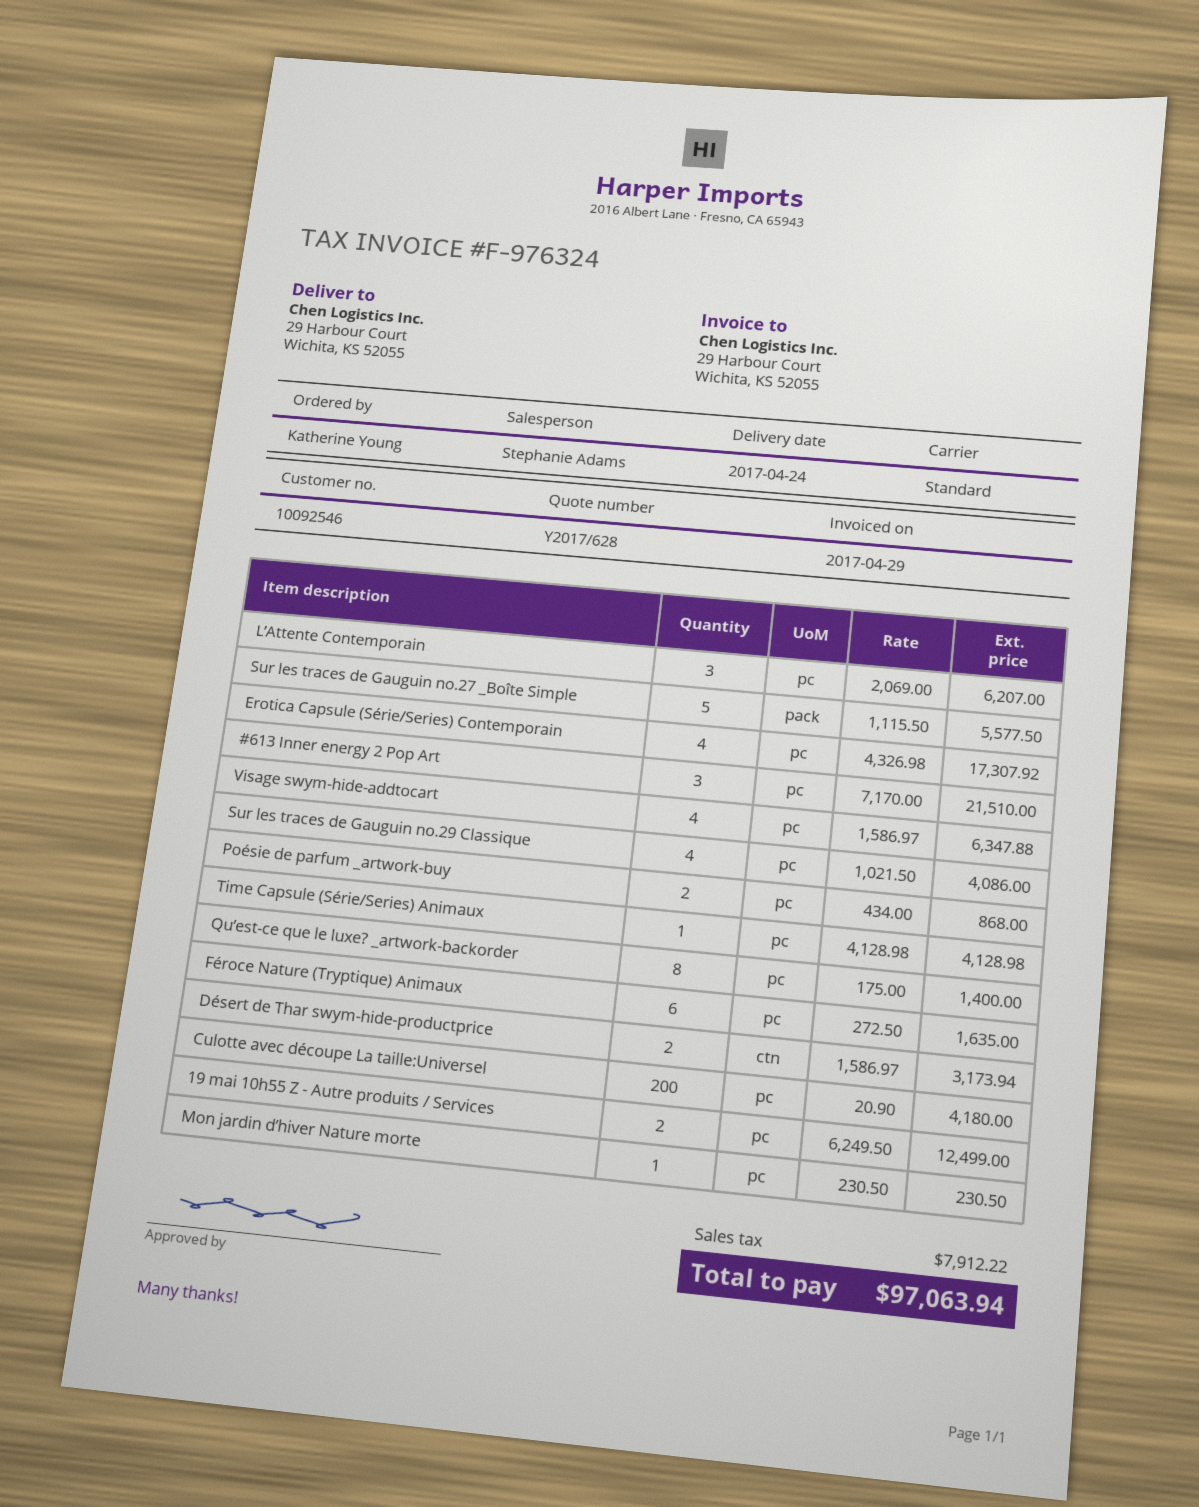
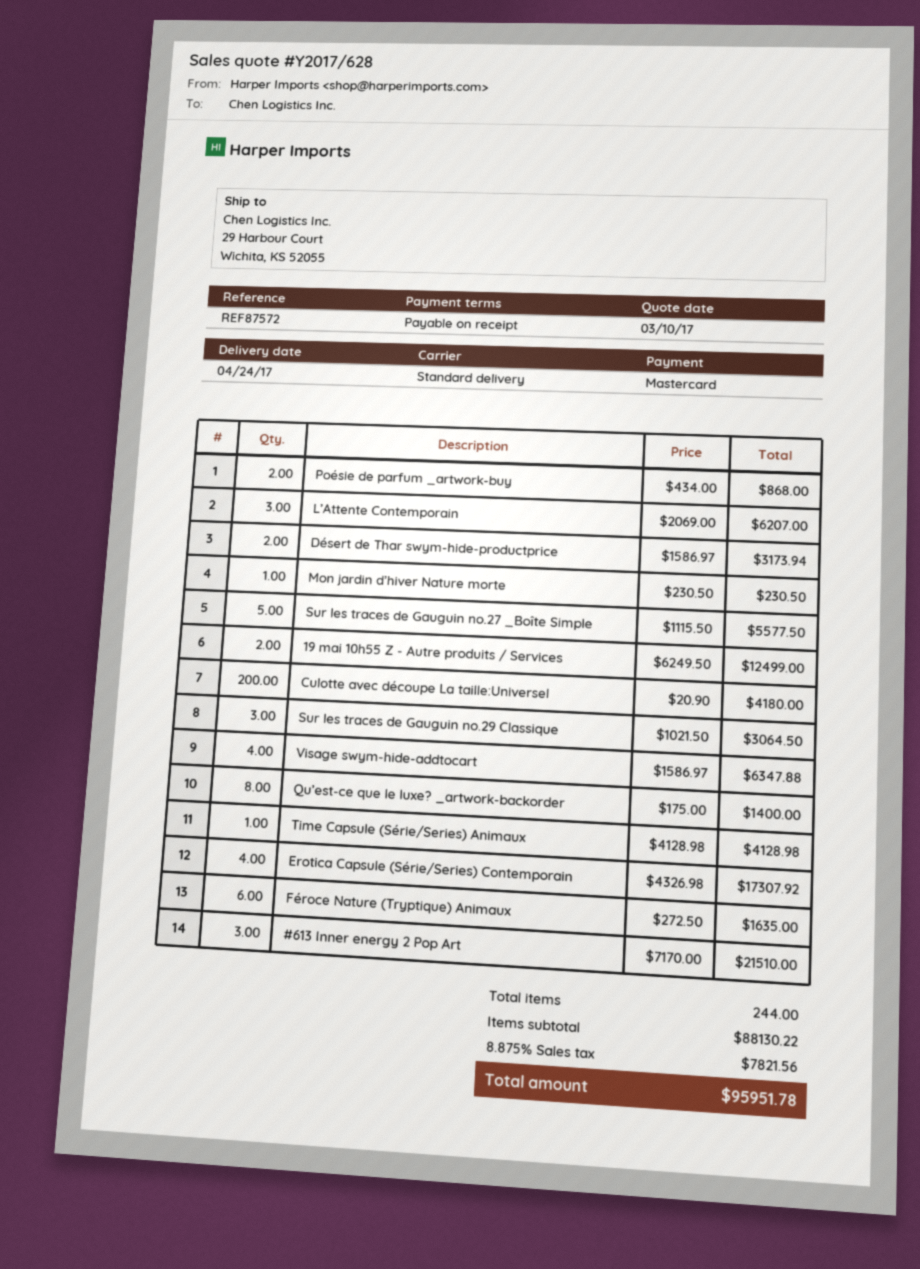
Sur les traces de Gauguin no.29 Classique: 4 x 1021.50 = 4086.00 -> 3 x 1021.50 = 3064.50
tax: 7912.22 -> 7821.56
total: 97063.94 -> 95951.78

